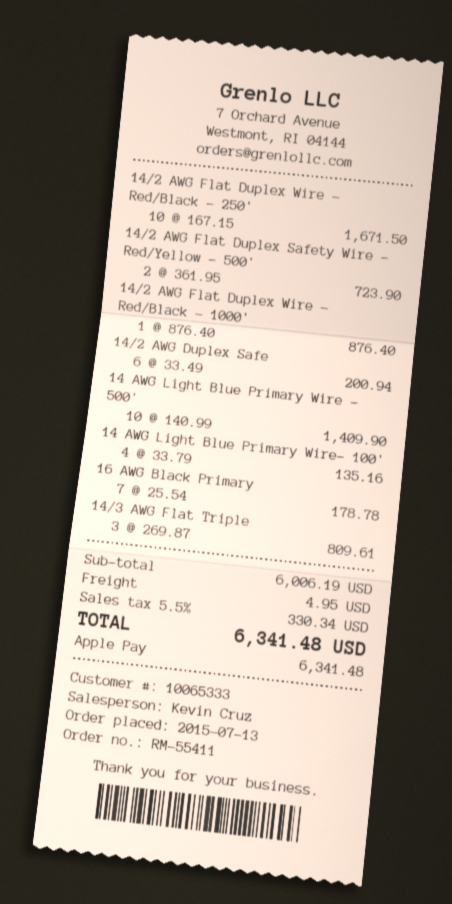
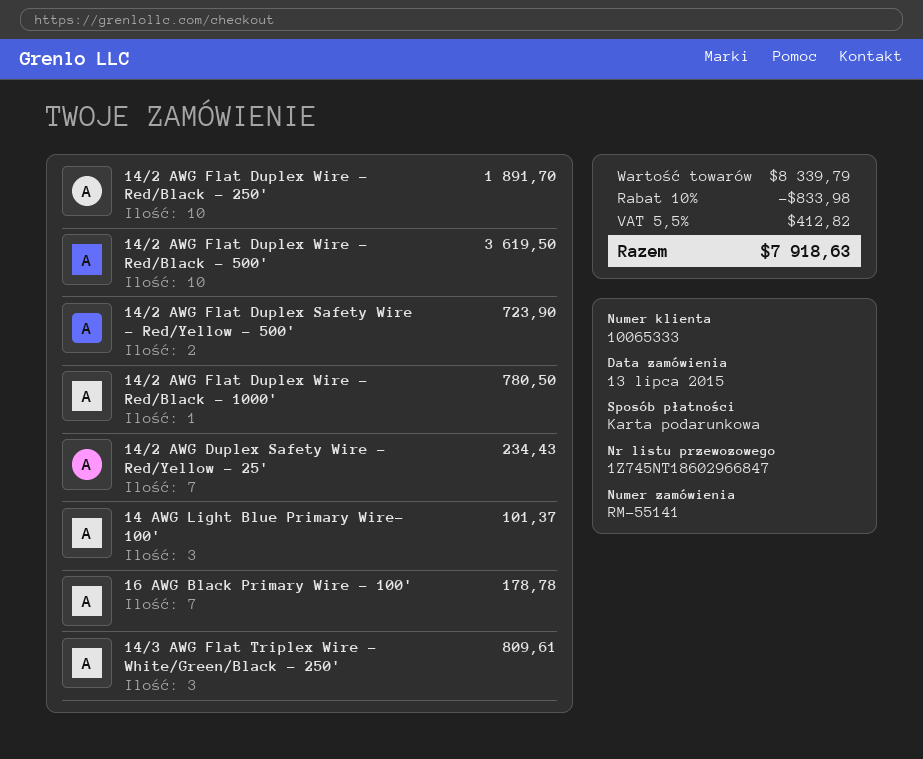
order number: RM-55411 -> RM-55141
payment method: Apple Pay -> gift card
14/2 AWG Flat Duplex Wire - Red/Black - 250': 10 for 1671.50 -> 10 for 1891.70
14/2 AWG Flat Duplex Wire - Red/Black - 1000': 1 for 876.40 -> 1 for 780.50
14/2 AWG Duplex Safe: 6 for 200.94 -> 7 for 234.43
14 AWG Light Blue Primary Wire - 500': 10 for 1409.90 -> none
14 AWG Light Blue Primary Wire- 100': 4 for 135.16 -> 3 for 101.37
14/2 AWG Flat Duplex Wire - Red/Black - 500': none -> 10 for 3619.50
subtotal: 6006.19 -> 8339.79
discount: none -> 10% = 833.98
shipping: 4.95 -> none
tax: 5.5% = 330.34 -> 5.5% = 412.82
total: 6341.48 -> 7918.63

